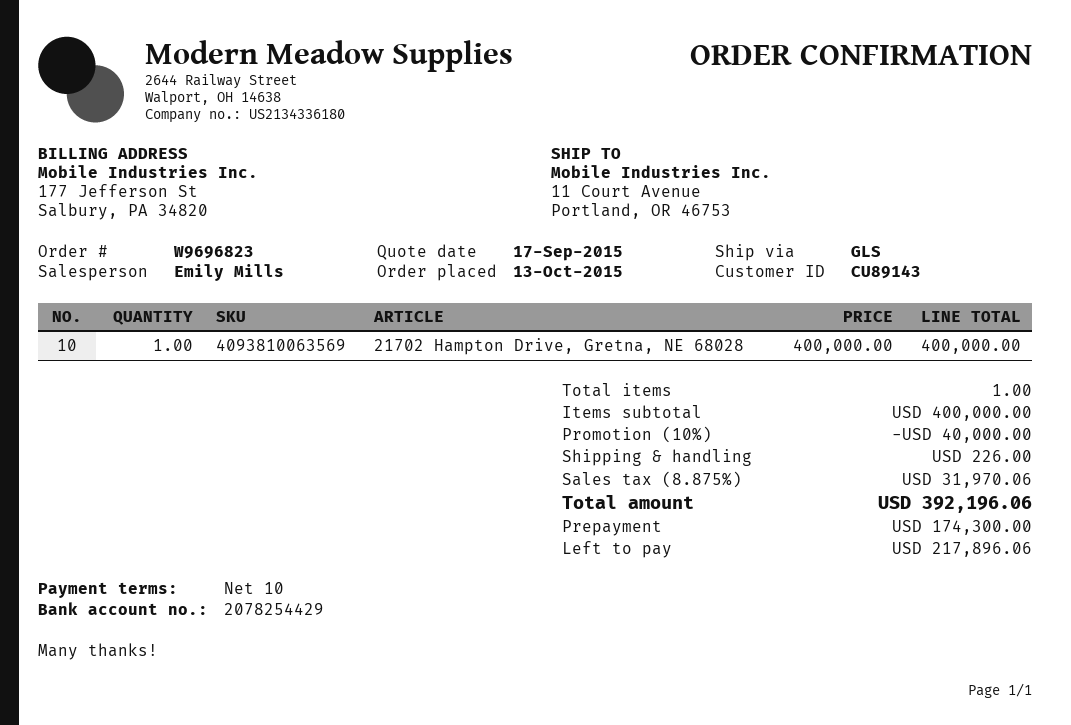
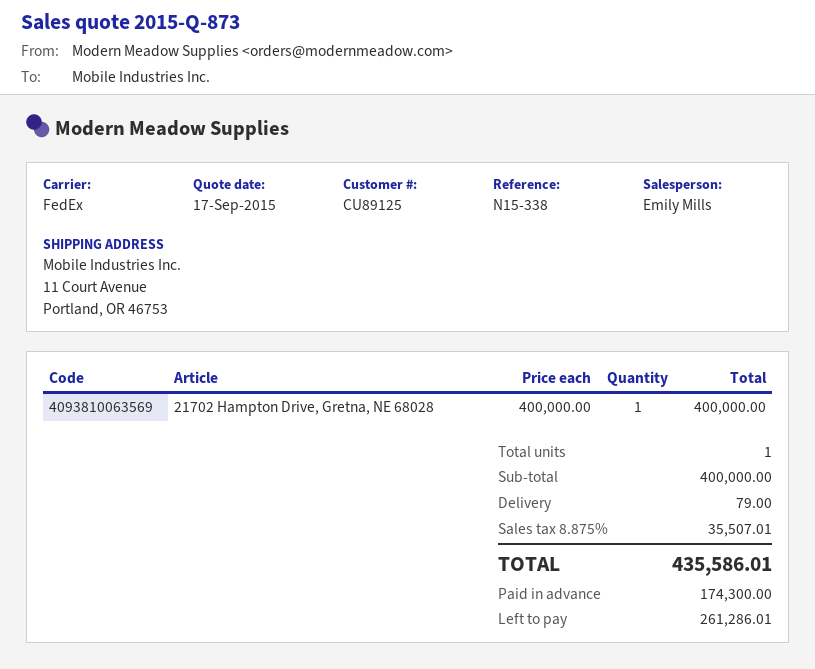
customer number: CU89143 -> CU89125
shipping method: GLS -> FedEx
discount: 10% = 40000.00 -> none
shipping: 226.00 -> 79.00
tax: 8.875% = 31970.06 -> 8.875% = 35507.01
total: 392196.06 -> 435586.01
balance: 217896.06 -> 261286.01

